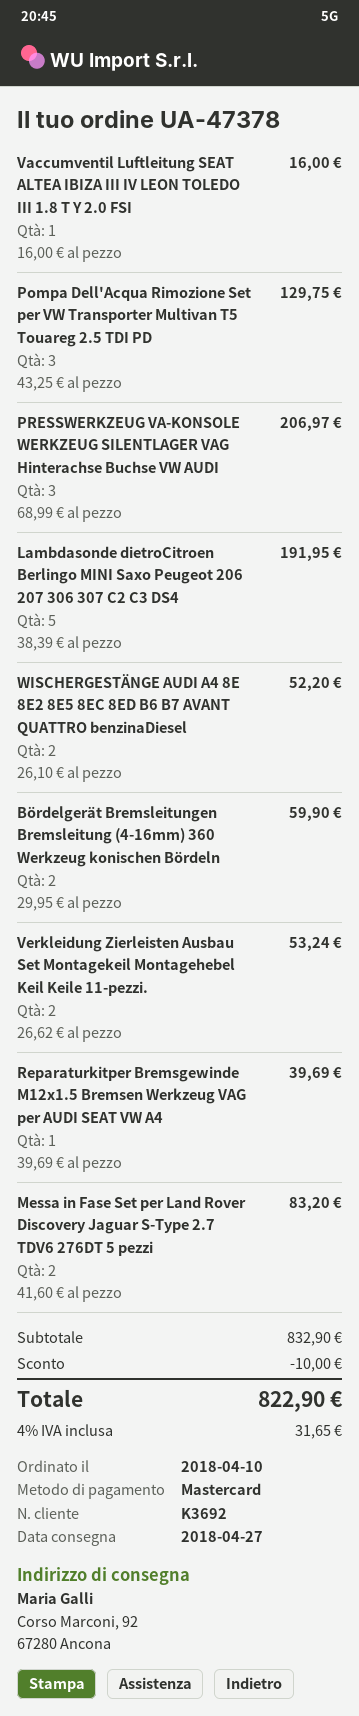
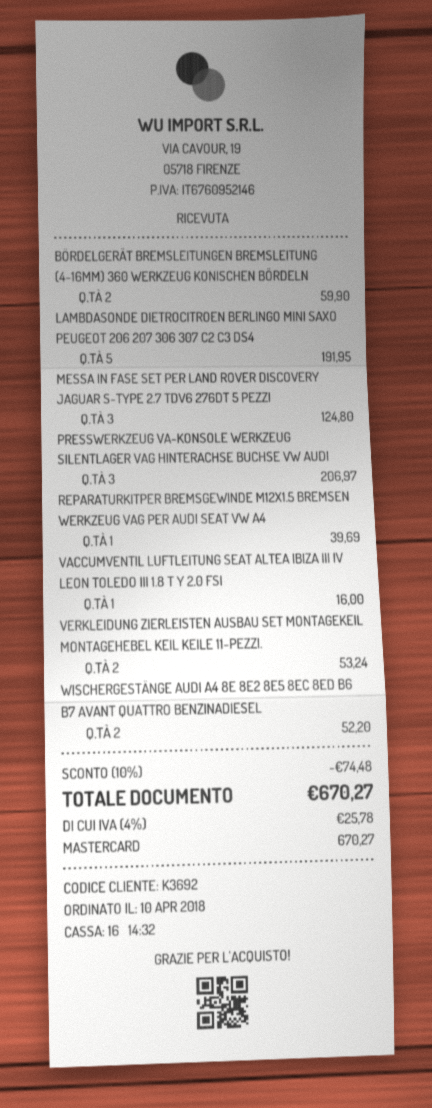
Pompa Dell'Acqua Rimozione Set per VW Transporter Multivan T5 Touareg 2.5 TDI PD: 3 for 129.75 -> none
Messa in Fase Set per Land Rover Discovery Jaguar S-Type 2.7 TDV6 276DT 5 pezzi: 2 for 83.20 -> 3 for 124.80
discount: 10.00 -> 74.48
tax: 4% = 31.65 -> 4% = 25.78
total: 822.90 -> 670.27

